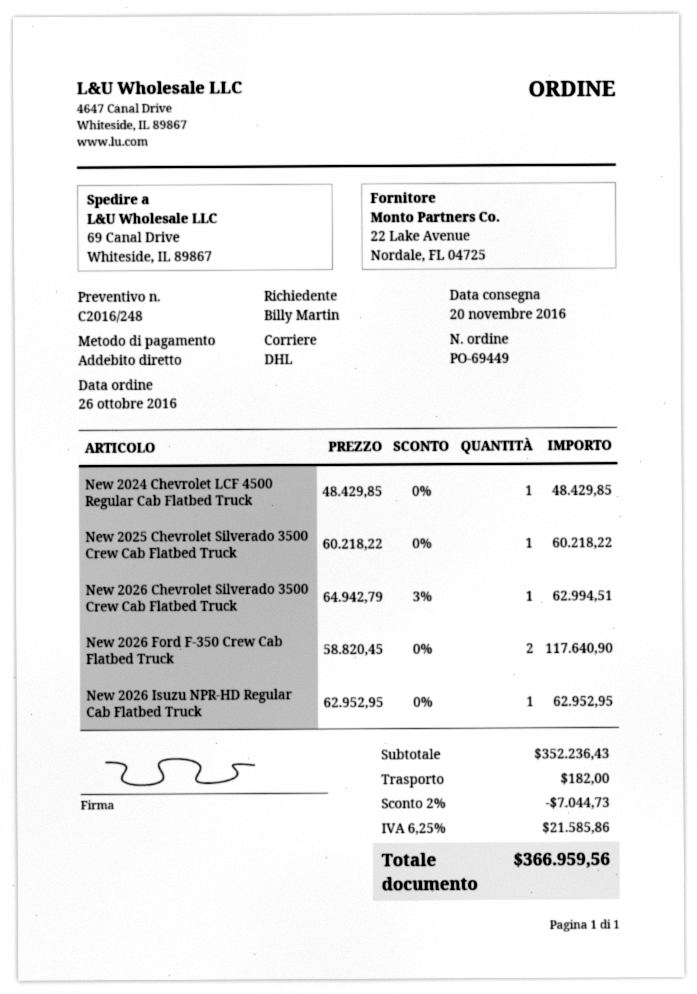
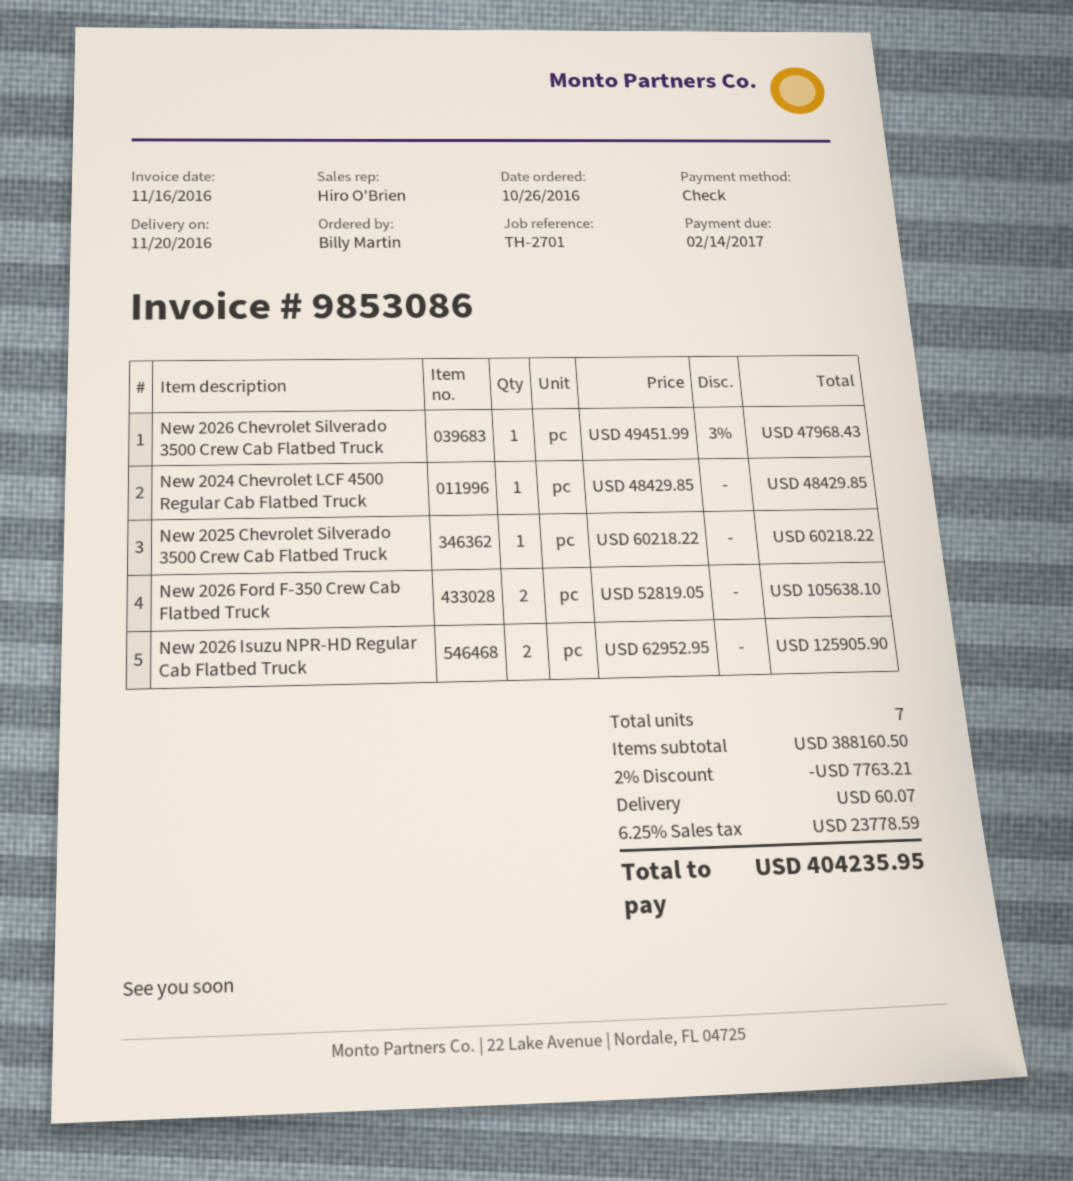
payment method: direct debit -> cheque
New 2026 Chevrolet Silverado 3500 Crew Cab Flatbed Truck: 1 x 64942.79 - 3% = 62994.51 -> 1 x 49451.99 - 3% = 47968.43
New 2026 Ford F-350 Crew Cab Flatbed Truck: 2 x 58820.45 = 117640.90 -> 2 x 52819.05 = 105638.10
New 2026 Isuzu NPR-HD Regular Cab Flatbed Truck: 1 x 62952.95 = 62952.95 -> 2 x 62952.95 = 125905.90
subtotal: 352236.43 -> 388160.50
discount: 2% = 7044.73 -> 2% = 7763.21
shipping: 182.00 -> 60.07
tax: 6.25% = 21585.86 -> 6.25% = 23778.59
total: 366959.56 -> 404235.95

